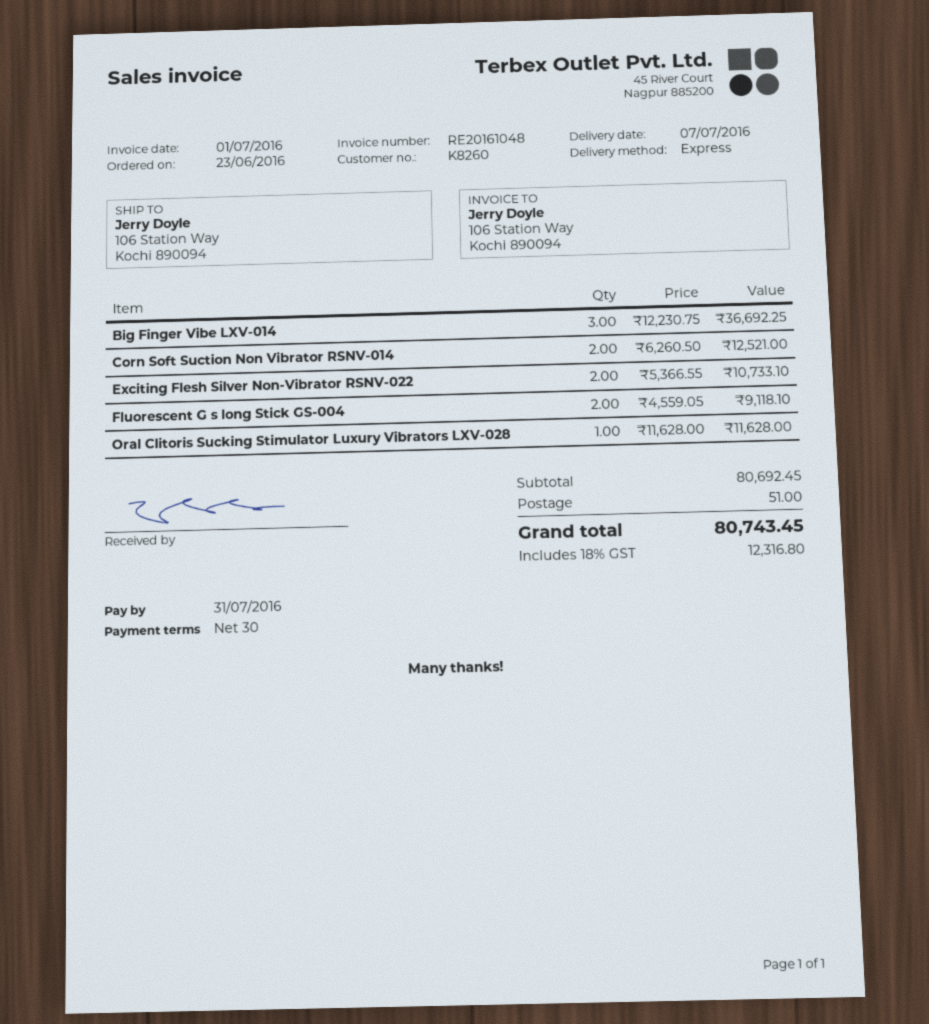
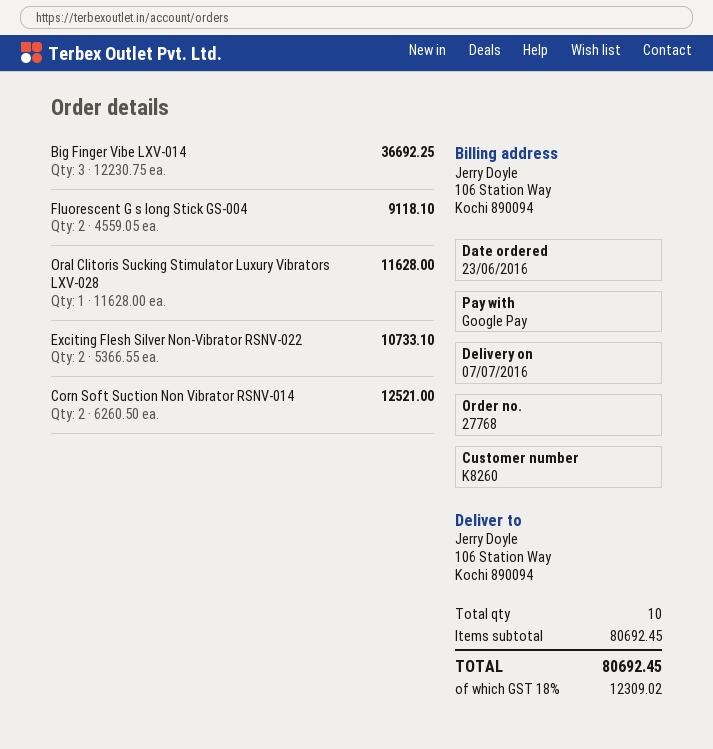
shipping: 51.00 -> none
tax: 18% = 12316.80 -> 18% = 12309.02
total: 80743.45 -> 80692.45

